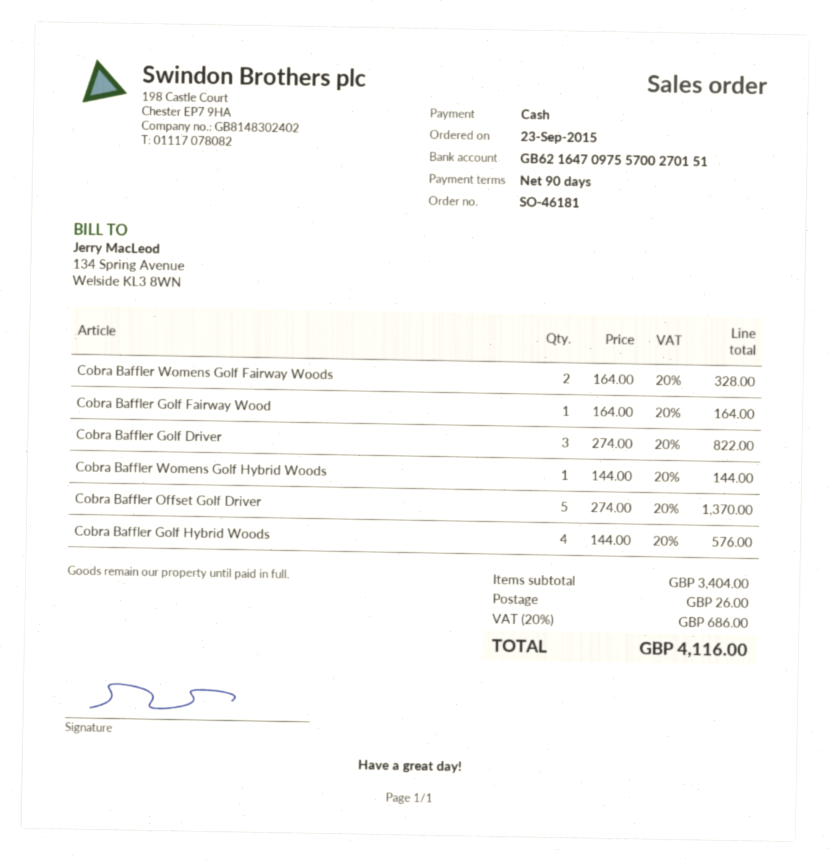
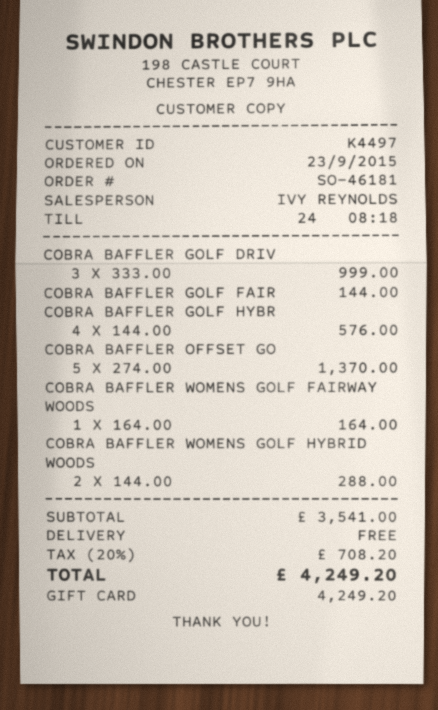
payment method: cash -> gift card
Cobra Baffler Womens Golf Fairway Woods: 2 x 164.00 = 328.00 -> 1 x 164.00 = 164.00
Cobra Baffler Golf Fairway Wood: 1 x 164.00 = 164.00 -> 1 x 144.00 = 144.00
Cobra Baffler Golf Driver: 3 x 274.00 = 822.00 -> 3 x 333.00 = 999.00
Cobra Baffler Womens Golf Hybrid Woods: 1 x 144.00 = 144.00 -> 2 x 144.00 = 288.00
subtotal: 3404.00 -> 3541.00
shipping: 26.00 -> 0.00
tax: 20% = 686.00 -> 20% = 708.20
total: 4116.00 -> 4249.20

